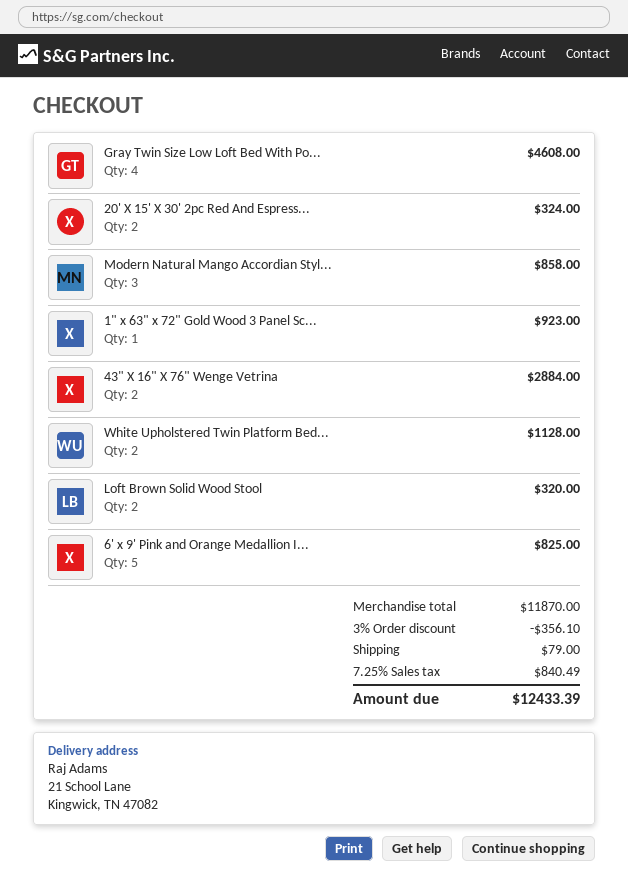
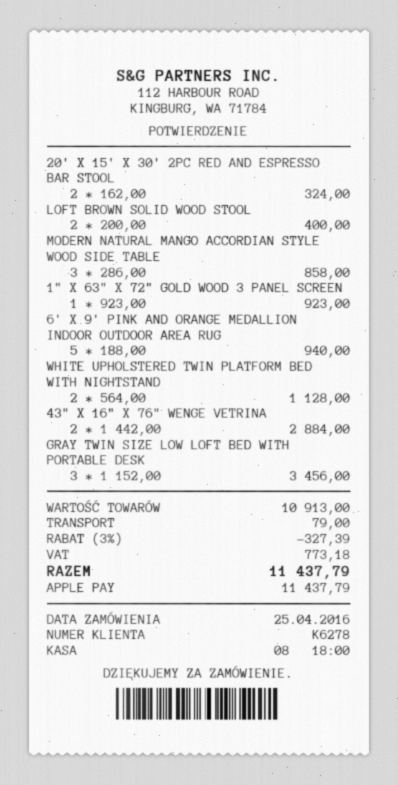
Gray Twin Size Low Loft Bed With Po...: 4 for 4608.00 -> 3 for 3456.00
Loft Brown Solid Wood Stool: 2 for 320.00 -> 2 for 400.00
6' x 9' Pink and Orange Medallion I...: 5 for 825.00 -> 5 for 940.00
subtotal: 11870.00 -> 10913.00
discount: 3% = 356.10 -> 3% = 327.39
tax: 840.49 -> 773.18
total: 12433.39 -> 11437.79

